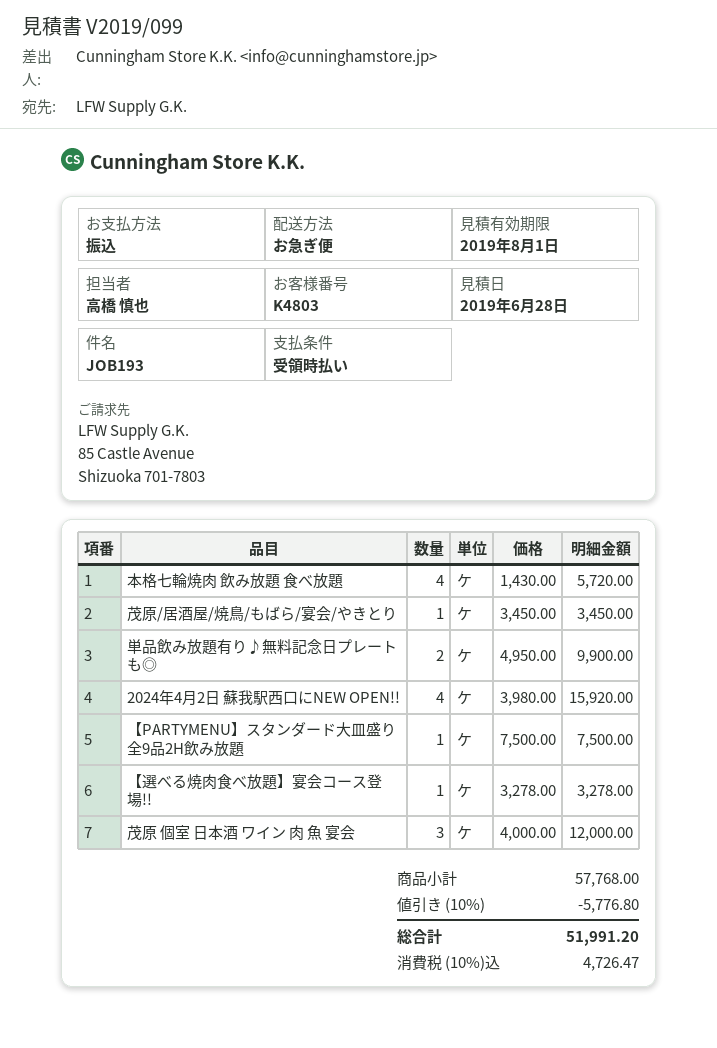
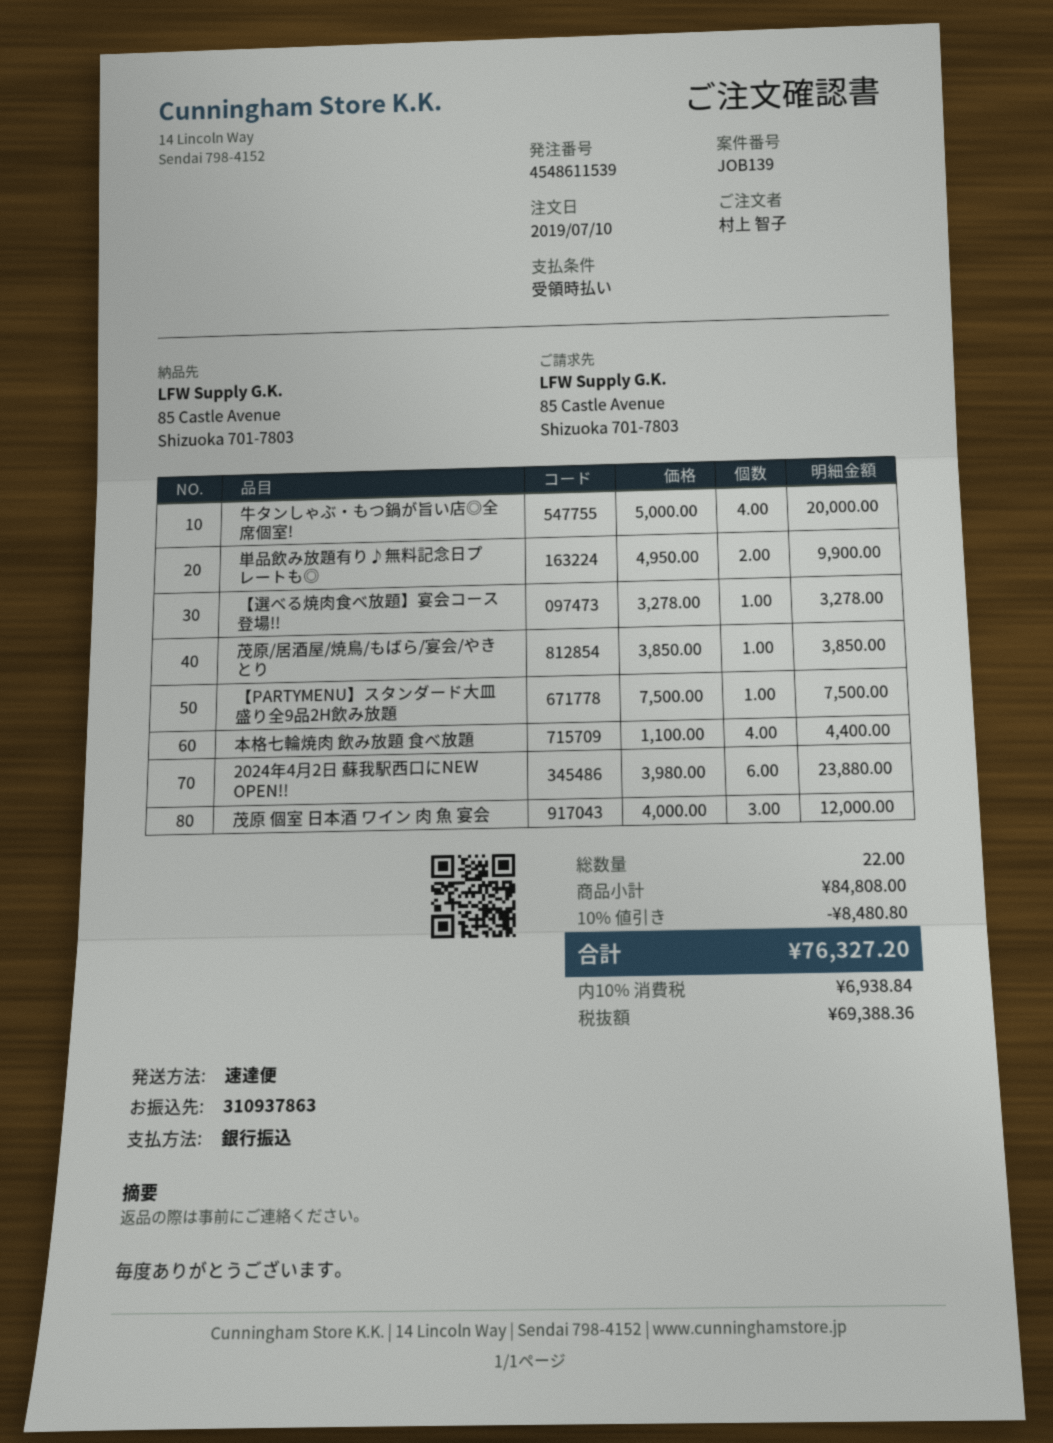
reference: JOB193 -> JOB139
本格七輪焼肉 飲み放題 食べ放題: 4 x 1430.00 = 5720.00 -> 4 x 1100.00 = 4400.00
茂原/居酒屋/焼鳥/もばら/宴会/やきとり: 1 x 3450.00 = 3450.00 -> 1 x 3850.00 = 3850.00
2024年4月2日 蘇我駅西口にNEW OPEN!!: 4 x 3980.00 = 15920.00 -> 6 x 3980.00 = 23880.00
牛タンしゃぶ・もつ鍋が旨い店◎全席個室!: none -> 4 x 5000.00 = 20000.00
subtotal: 57768.00 -> 84808.00
discount: 10% = 5776.80 -> 10% = 8480.80
tax: 10% = 4726.47 -> 10% = 6938.84
total: 51991.20 -> 76327.20

